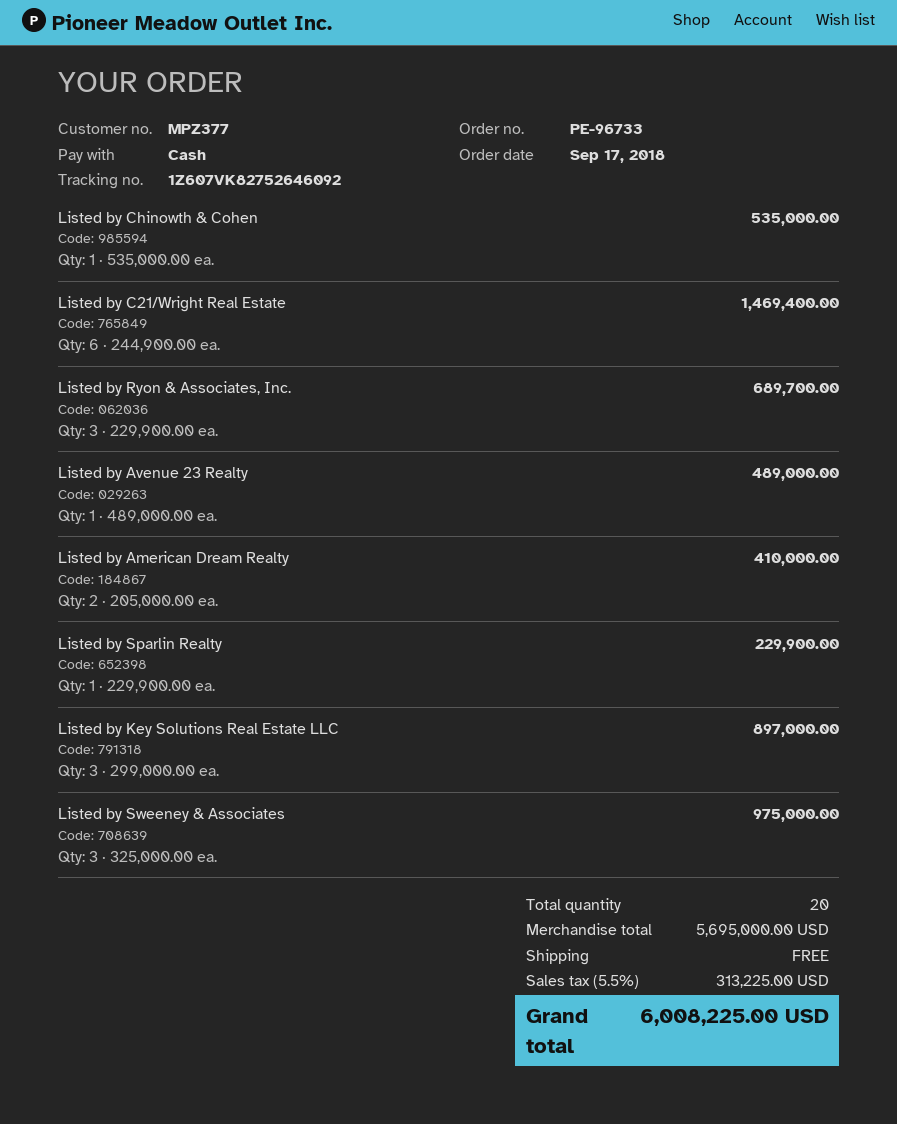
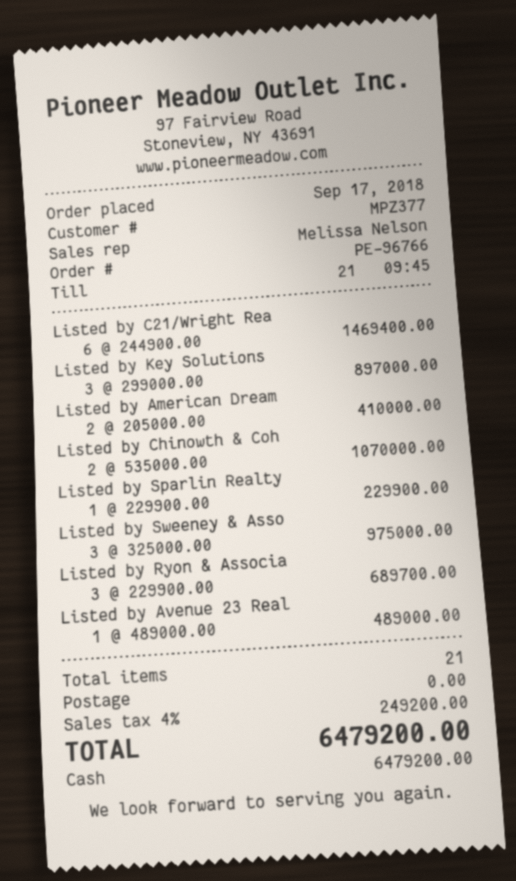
order number: PE-96733 -> PE-96766
Listed by Chinowth & Cohen: 1 x 535000.00 = 535000.00 -> 2 x 535000.00 = 1070000.00
total quantity: 20 -> 21
tax: 5.5% = 313225.00 -> 4% = 249200.00
total: 6008225.00 -> 6479200.00

